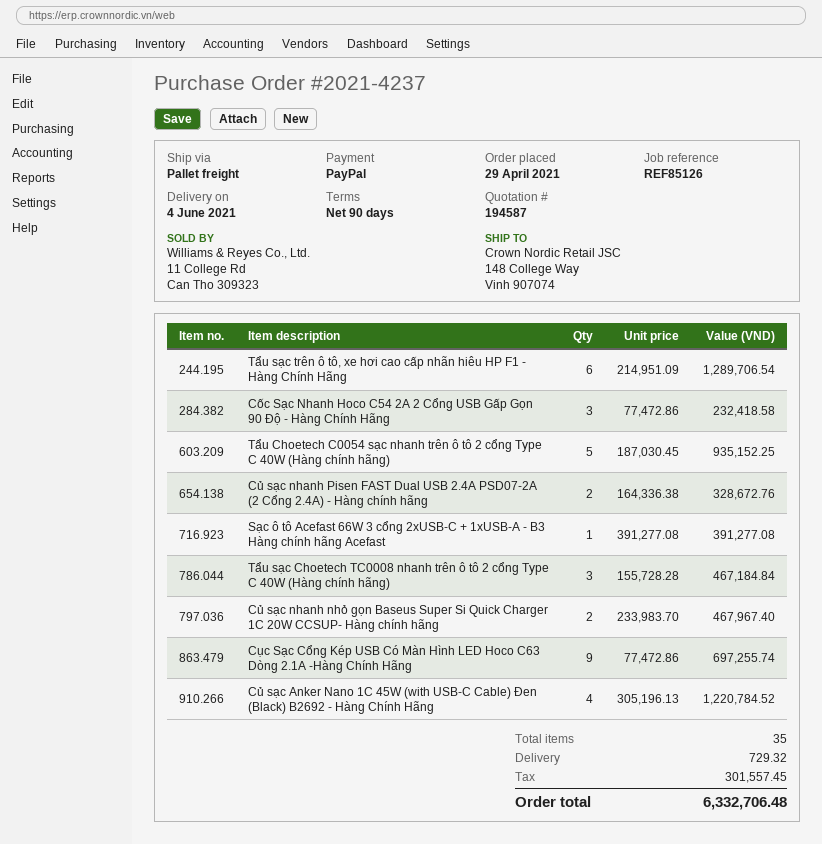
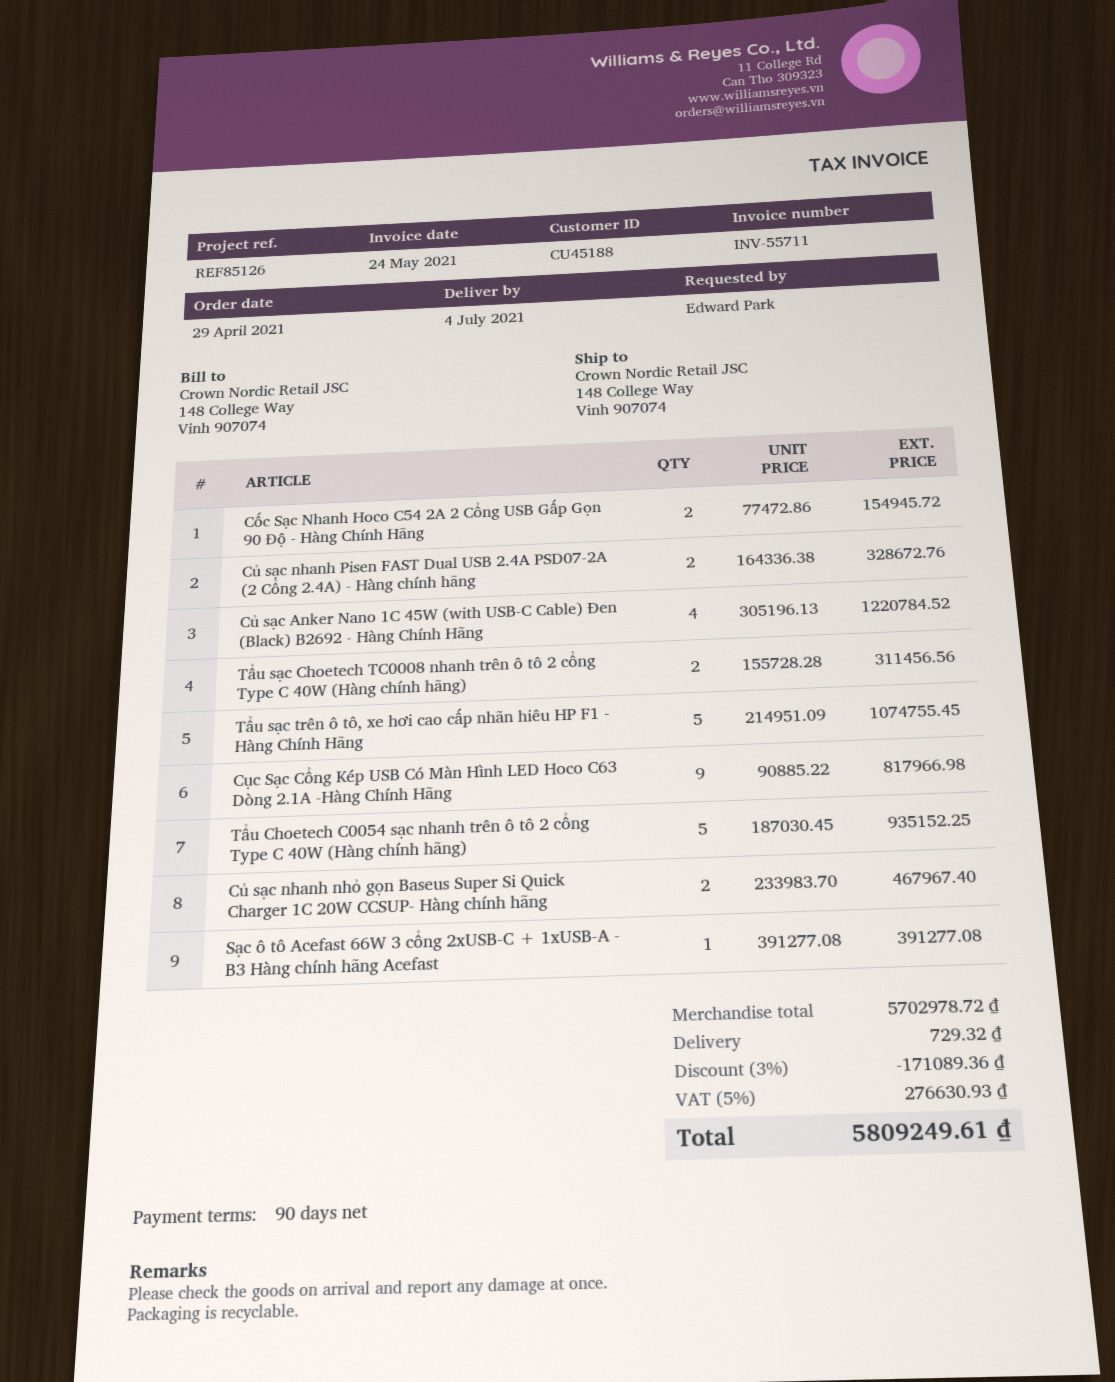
delivery date: 2021-06-04 -> 2021-07-04
Tẩu sạc trên ô tô, xe hơi cao cấp nhãn hiêu HP F1 - Hàng Chính Hãng: 6 x 214951.09 = 1289706.54 -> 5 x 214951.09 = 1074755.45
Cốc Sạc Nhanh Hoco C54 2A 2 Cổng USB Gấp Gọn 90 Độ - Hàng Chính Hãng: 3 x 77472.86 = 232418.58 -> 2 x 77472.86 = 154945.72
Tẩu sạc Choetech TC0008 nhanh trên ô tô 2 cổng Type C 40W (Hàng chính hãng): 3 x 155728.28 = 467184.84 -> 2 x 155728.28 = 311456.56
Cục Sạc Cổng Kép USB Có Màn Hình LED Hoco C63 Dòng 2.1A -Hàng Chính Hãng: 9 x 77472.86 = 697255.74 -> 9 x 90885.22 = 817966.98
discount: none -> 3% = 171089.36
tax: 301557.45 -> 276630.93
total: 6332706.48 -> 5809249.61

